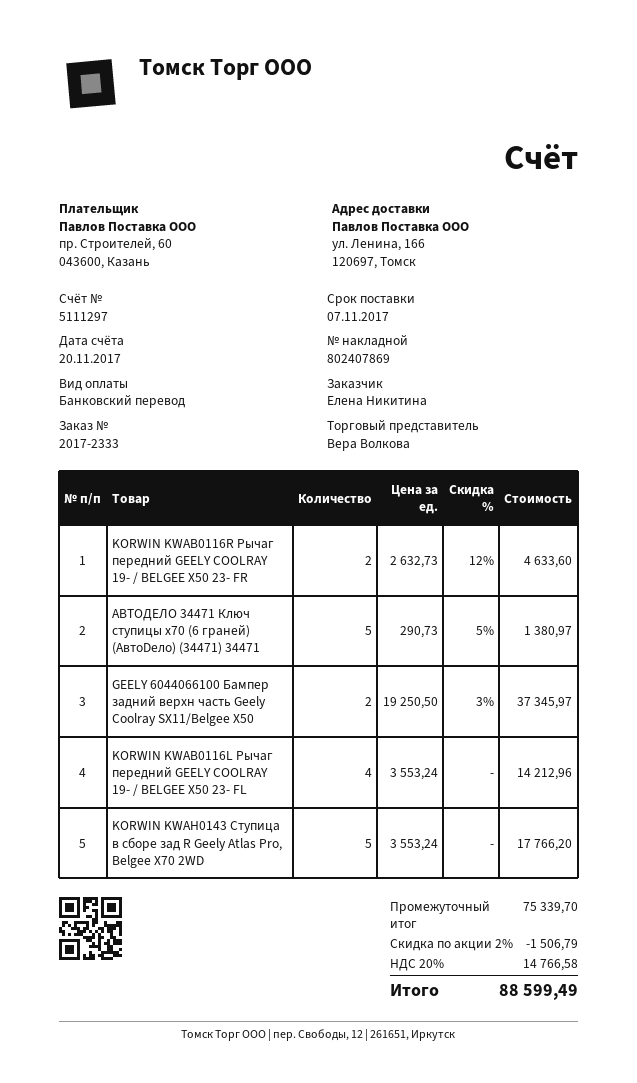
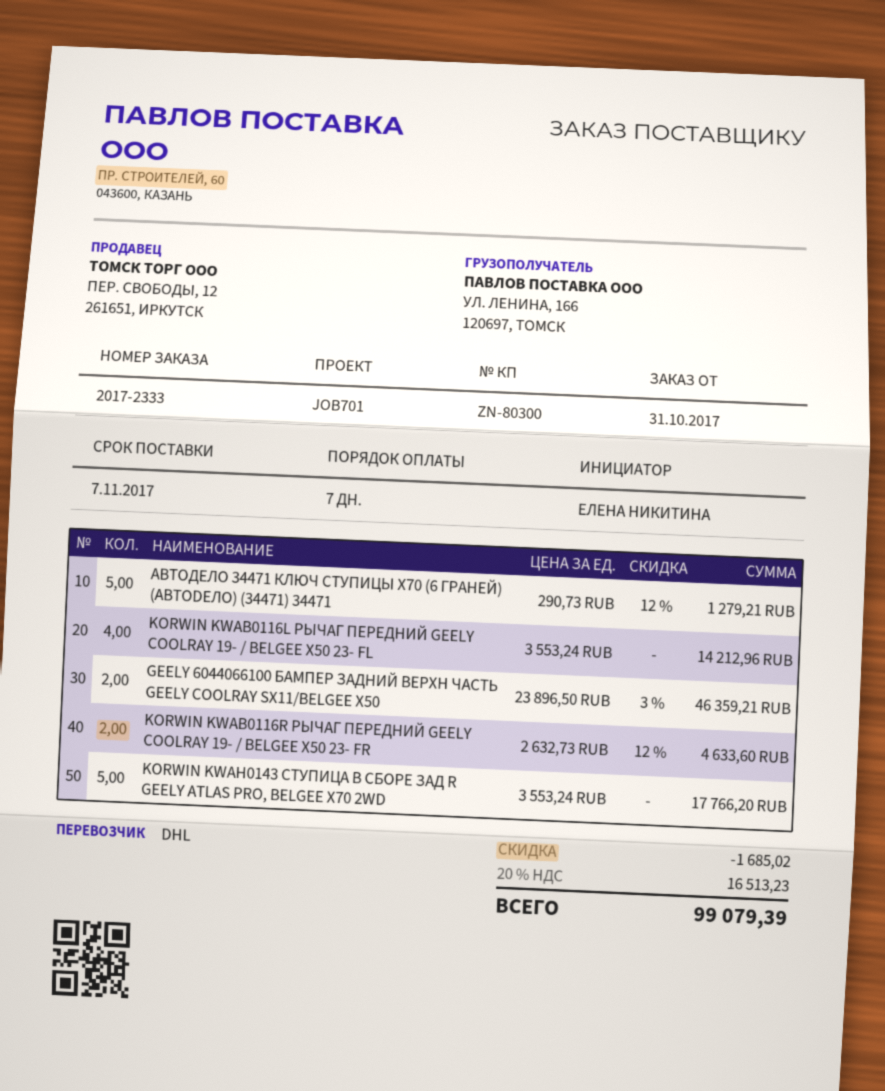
АВТОДЕЛО 34471 Ключ ступицы x70 (6 граней) (АвтоDело) (34471) 34471: 5 x 290.73 - 5% = 1380.97 -> 5 x 290.73 - 12% = 1279.21
GEELY 6044066100 Бампер задний верхн часть Geely Coolray SX11/Belgee X50: 2 x 19250.50 - 3% = 37345.97 -> 2 x 23896.50 - 3% = 46359.21
discount: 1506.79 -> 1685.02
tax: 20% = 14766.58 -> 20% = 16513.23
total: 88599.49 -> 99079.39

